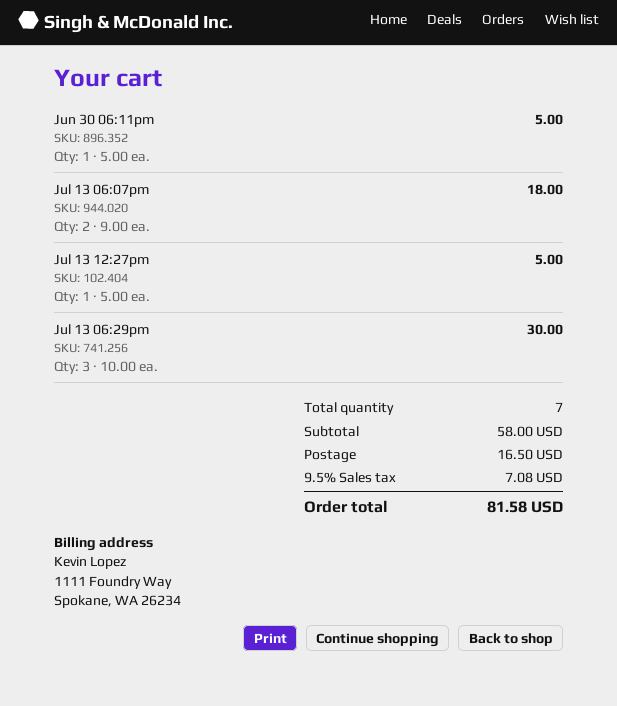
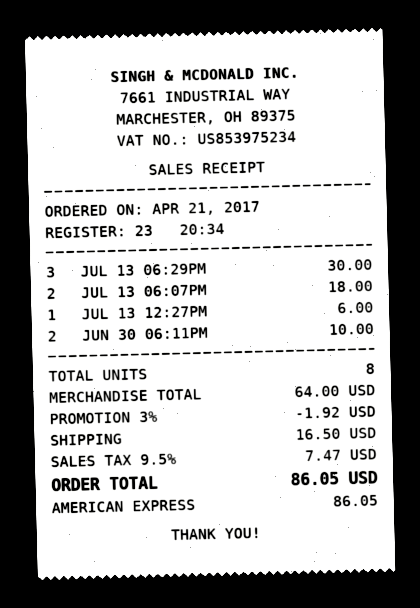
Jun 30 06:11pm: 1 for 5.00 -> 2 for 10.00
Jul 13 12:27pm: 1 for 5.00 -> 1 for 6.00
total quantity: 7 -> 8
subtotal: 58.00 -> 64.00
discount: none -> 3% = 1.92
tax: 9.5% = 7.08 -> 9.5% = 7.47
total: 81.58 -> 86.05

